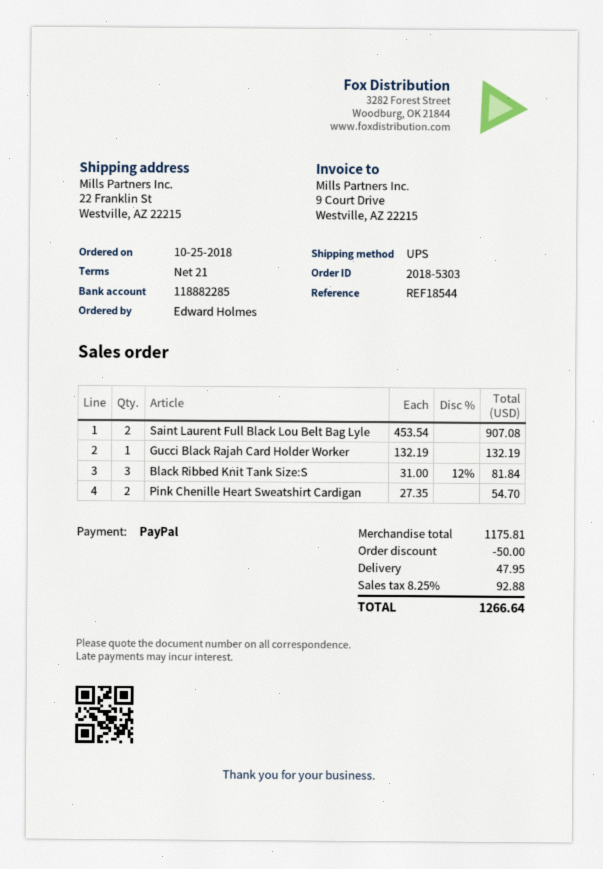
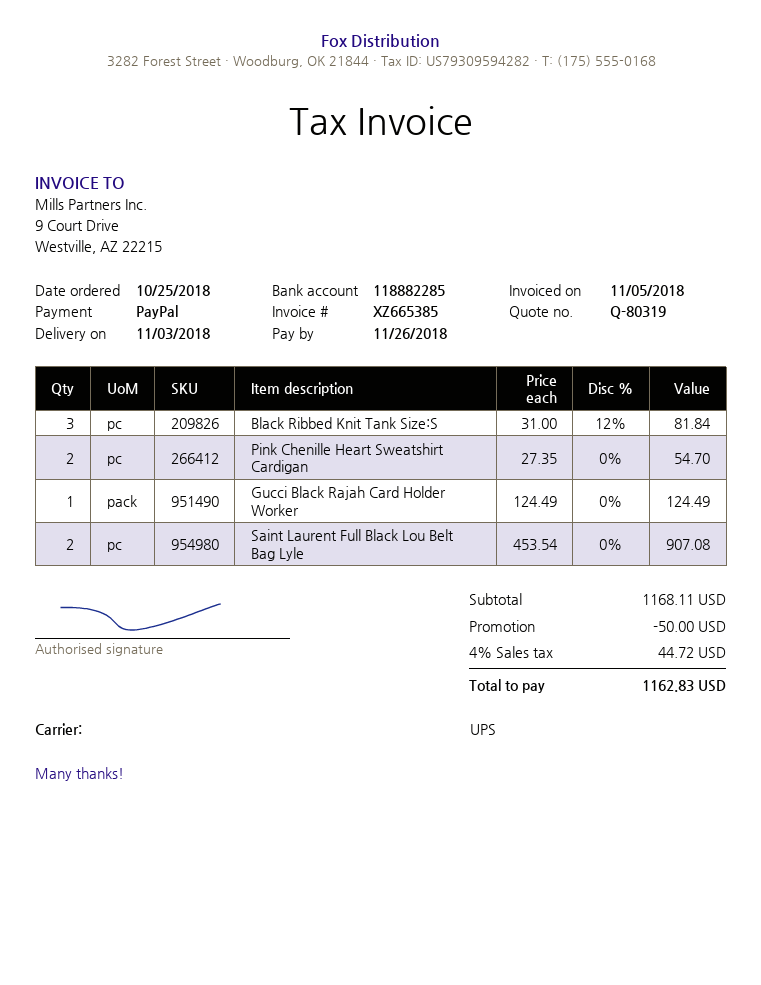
Gucci Black Rajah Card Holder Worker: 1 x 132.19 = 132.19 -> 1 x 124.49 = 124.49
subtotal: 1175.81 -> 1168.11
shipping: 47.95 -> none
tax: 8.25% = 92.88 -> 4% = 44.72
total: 1266.64 -> 1162.83

